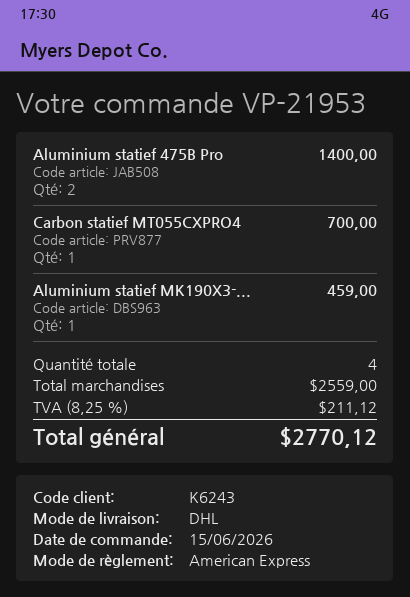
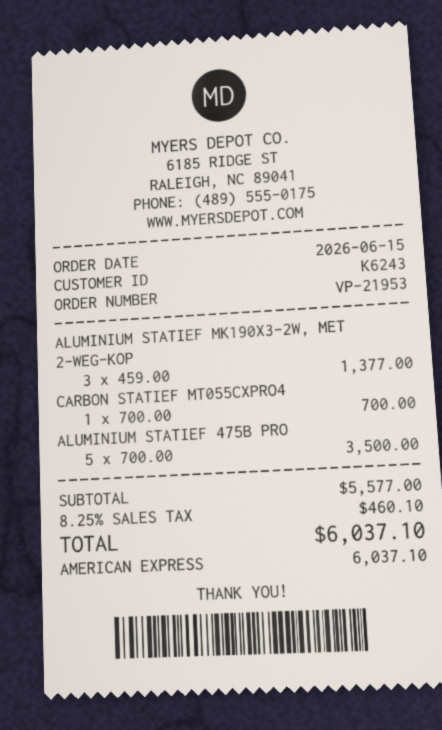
Aluminium statief 475B Pro: 2 for 1400.00 -> 5 for 3500.00
Aluminium statief MK190X3-...: 1 for 459.00 -> 3 for 1377.00
subtotal: 2559.00 -> 5577.00
tax: 8.25% = 211.12 -> 8.25% = 460.10
total: 2770.12 -> 6037.10

